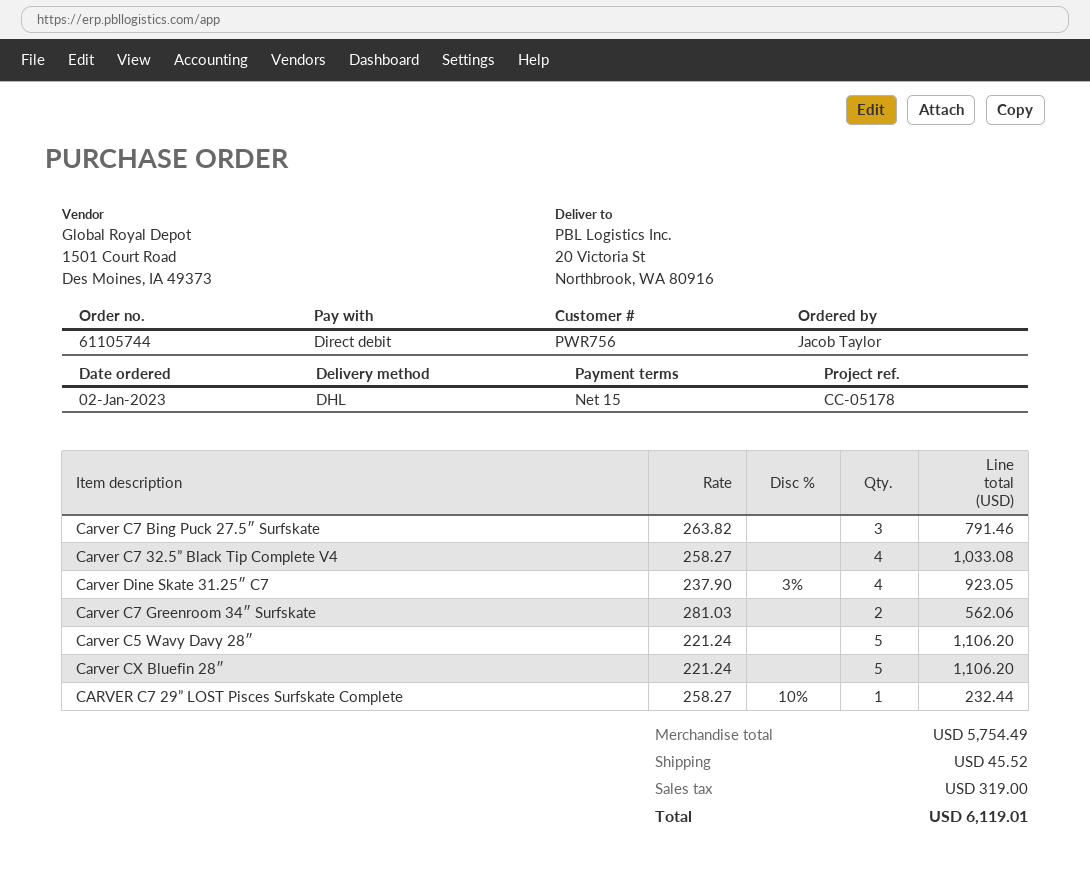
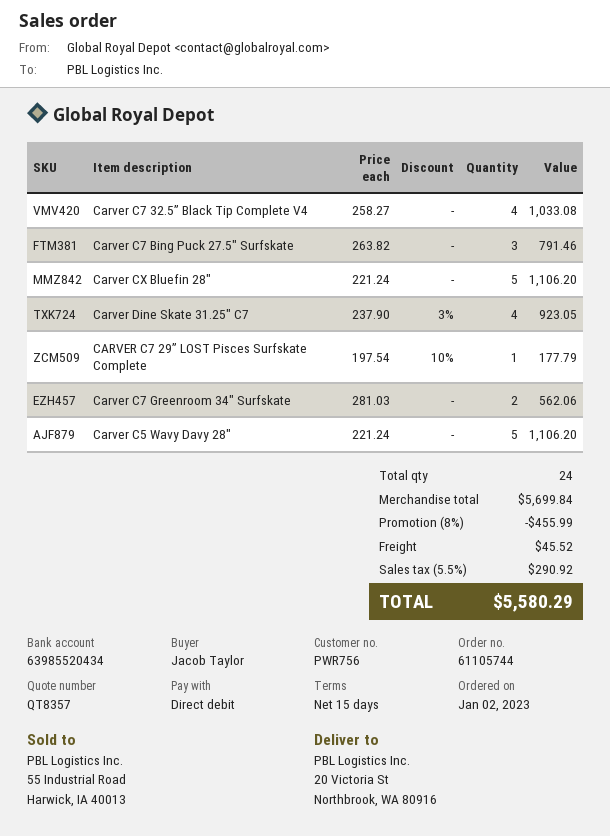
CARVER C7 29” LOST Pisces Surfskate Complete: 1 x 258.27 - 10% = 232.44 -> 1 x 197.54 - 10% = 177.79
subtotal: 5754.49 -> 5699.84
discount: none -> 8% = 455.99
tax: 319.00 -> 290.92
total: 6119.01 -> 5580.29

